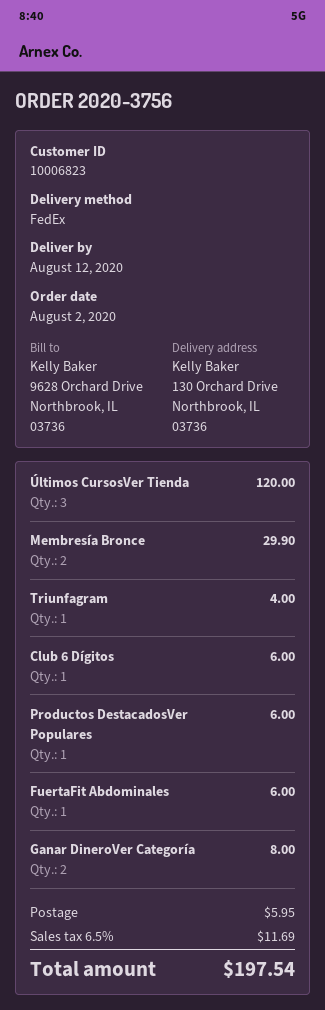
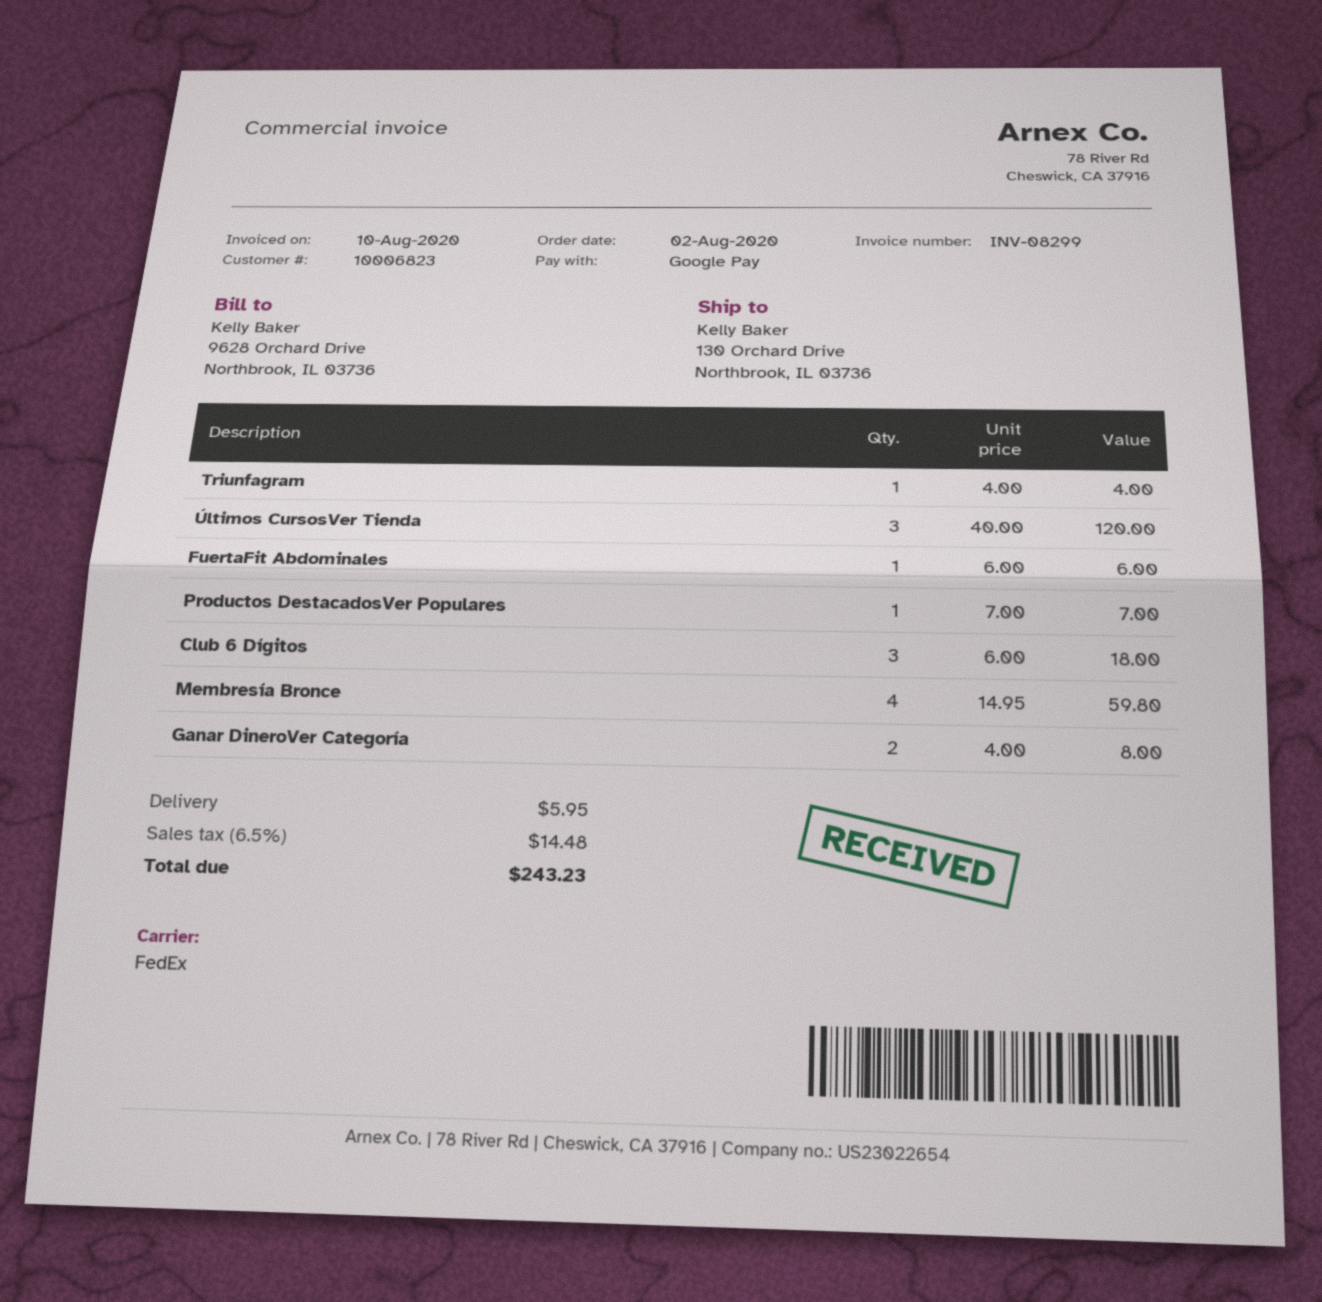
Membresía Bronce: 2 for 29.90 -> 4 for 59.80
Club 6 Dígitos: 1 for 6.00 -> 3 for 18.00
Productos DestacadosVer Populares: 1 for 6.00 -> 1 for 7.00
tax: 6.5% = 11.69 -> 6.5% = 14.48
total: 197.54 -> 243.23

